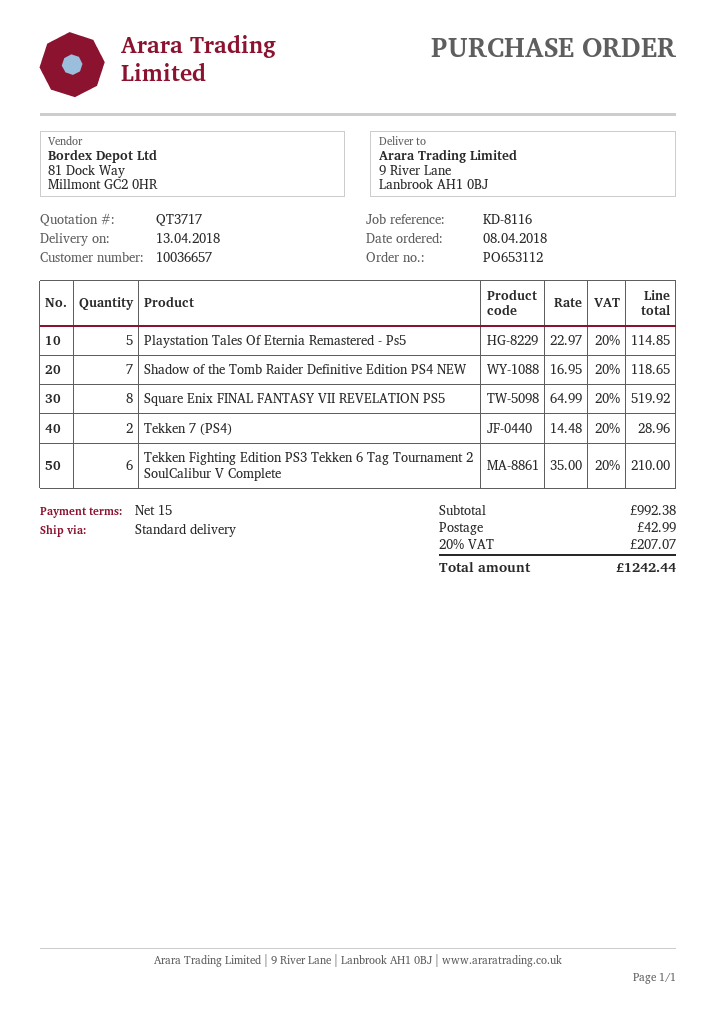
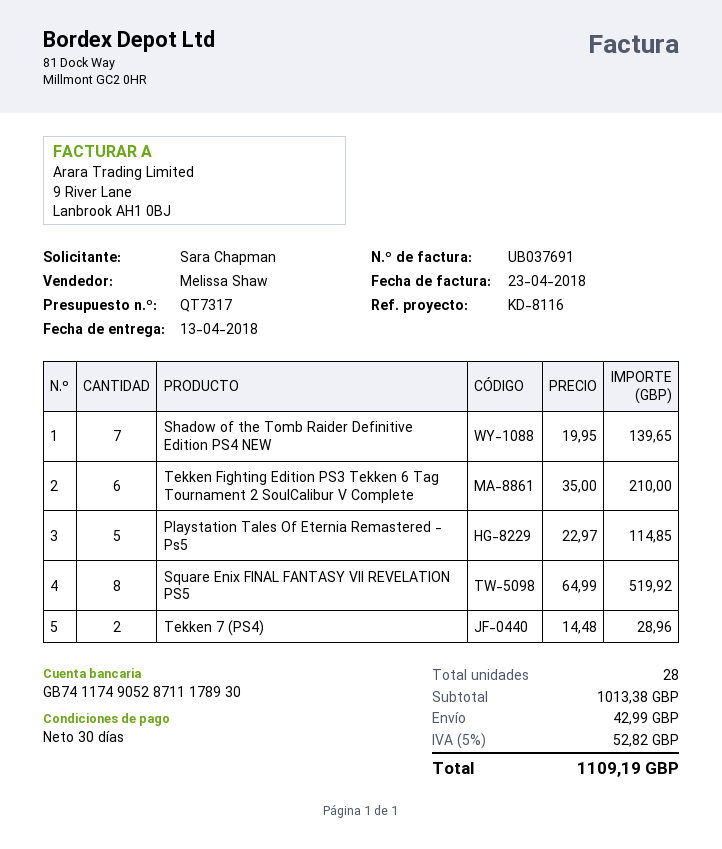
quote number: QT3717 -> QT7317
payment terms: 15 days -> 30 days
Shadow of the Tomb Raider Definitive Edition PS4 NEW: 7 x 16.95 = 118.65 -> 7 x 19.95 = 139.65
subtotal: 992.38 -> 1013.38
tax: 20% = 207.07 -> 5% = 52.82
total: 1242.44 -> 1109.19

